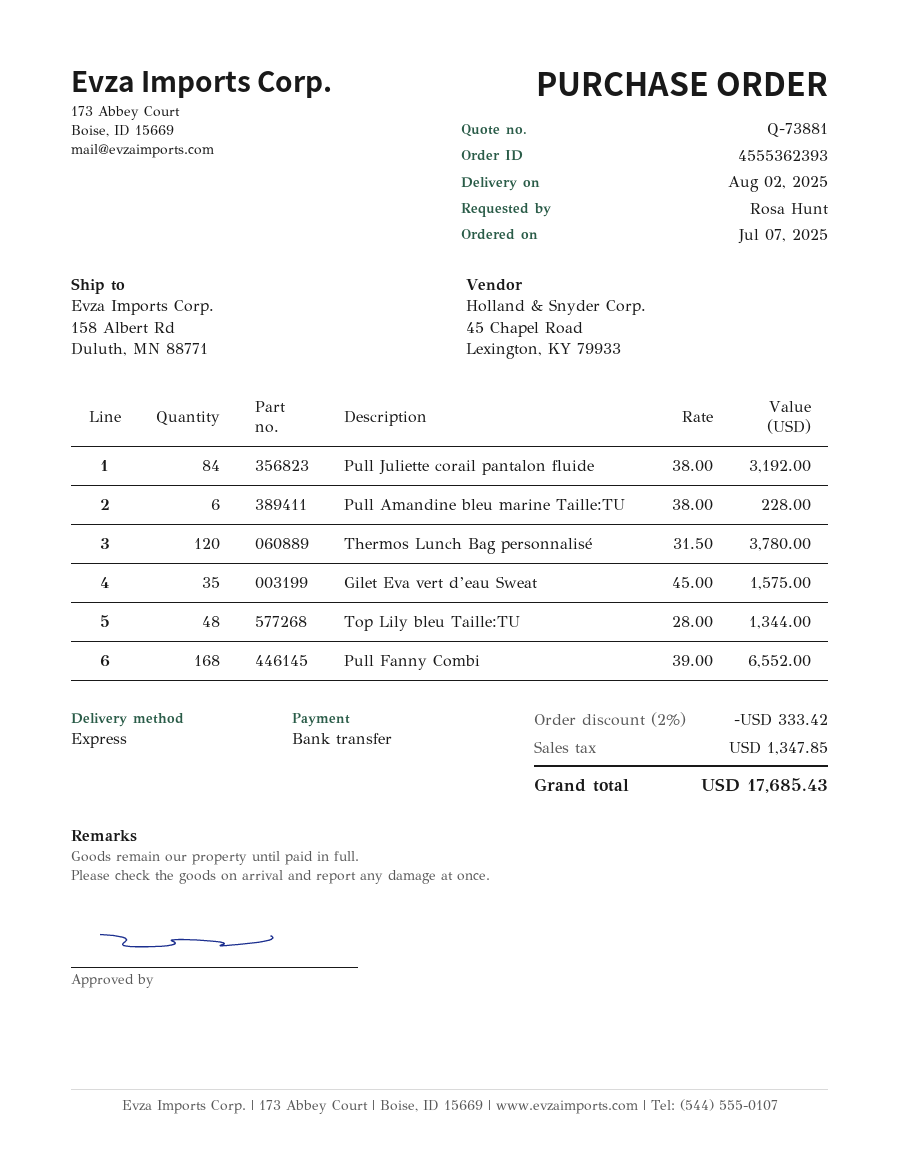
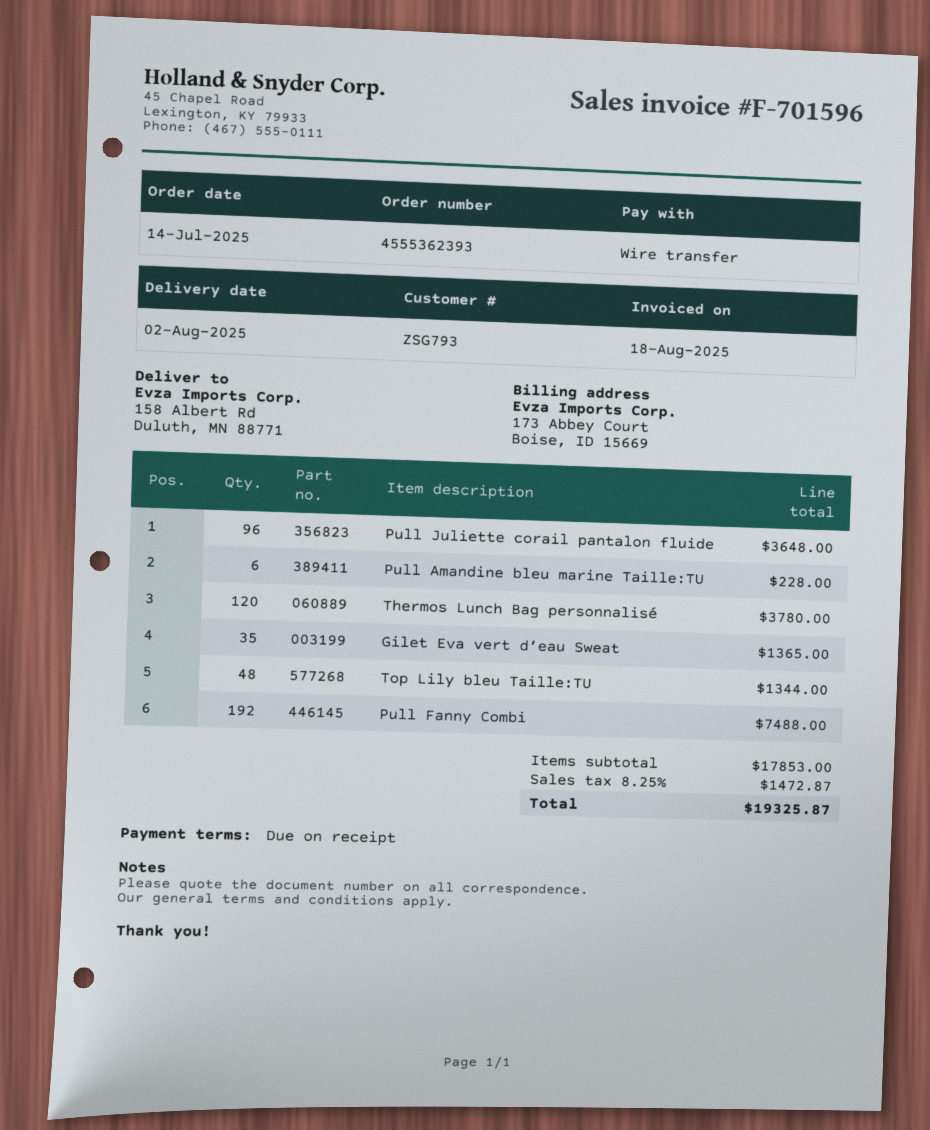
order date: 2025-07-07 -> 2025-07-14
Pull Juliette corail pantalon fluide: 84 for 3192.00 -> 96 for 3648.00
Gilet Eva vert d’eau Sweat: 35 for 1575.00 -> 35 for 1365.00
Pull Fanny Combi: 168 for 6552.00 -> 192 for 7488.00
discount: 2% = 333.42 -> none
tax: 1347.85 -> 1472.87
total: 17685.43 -> 19325.87

